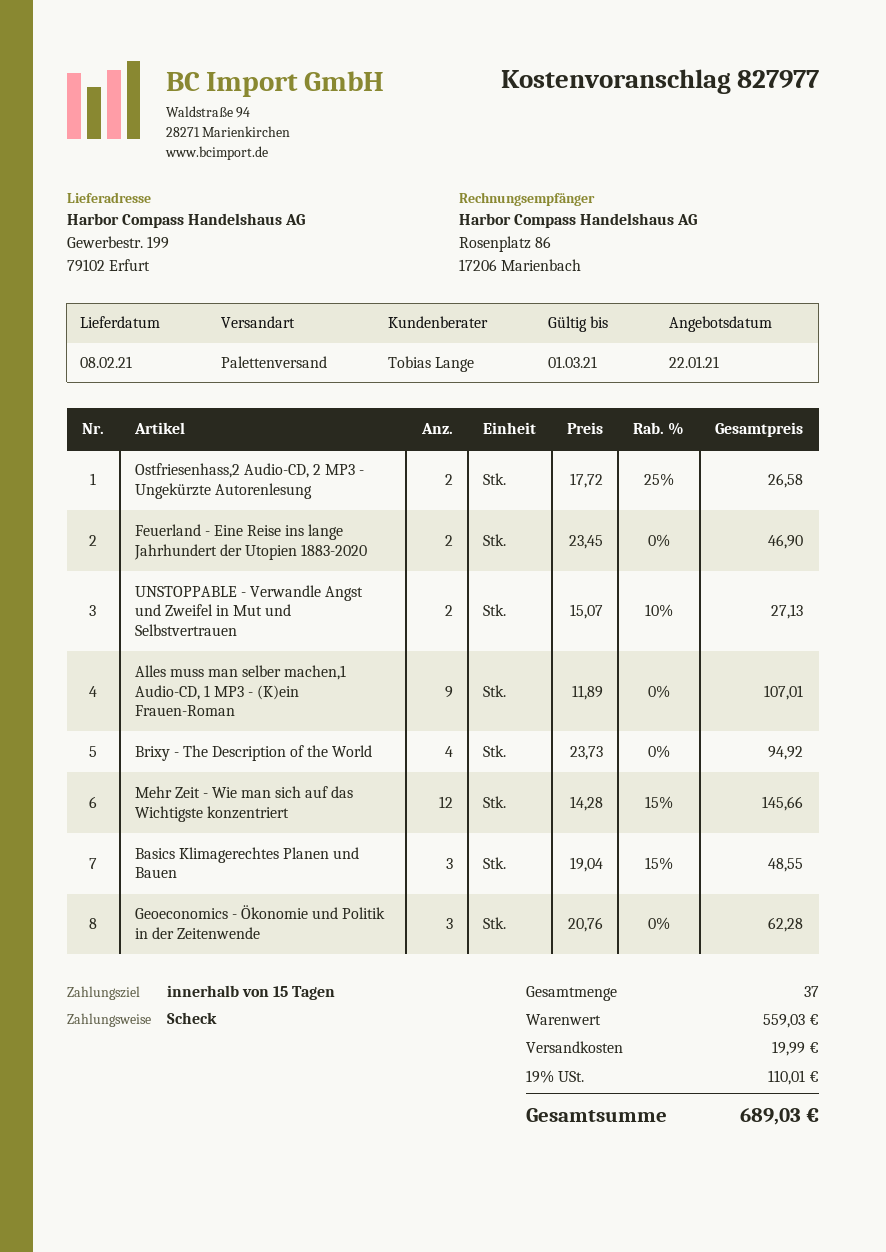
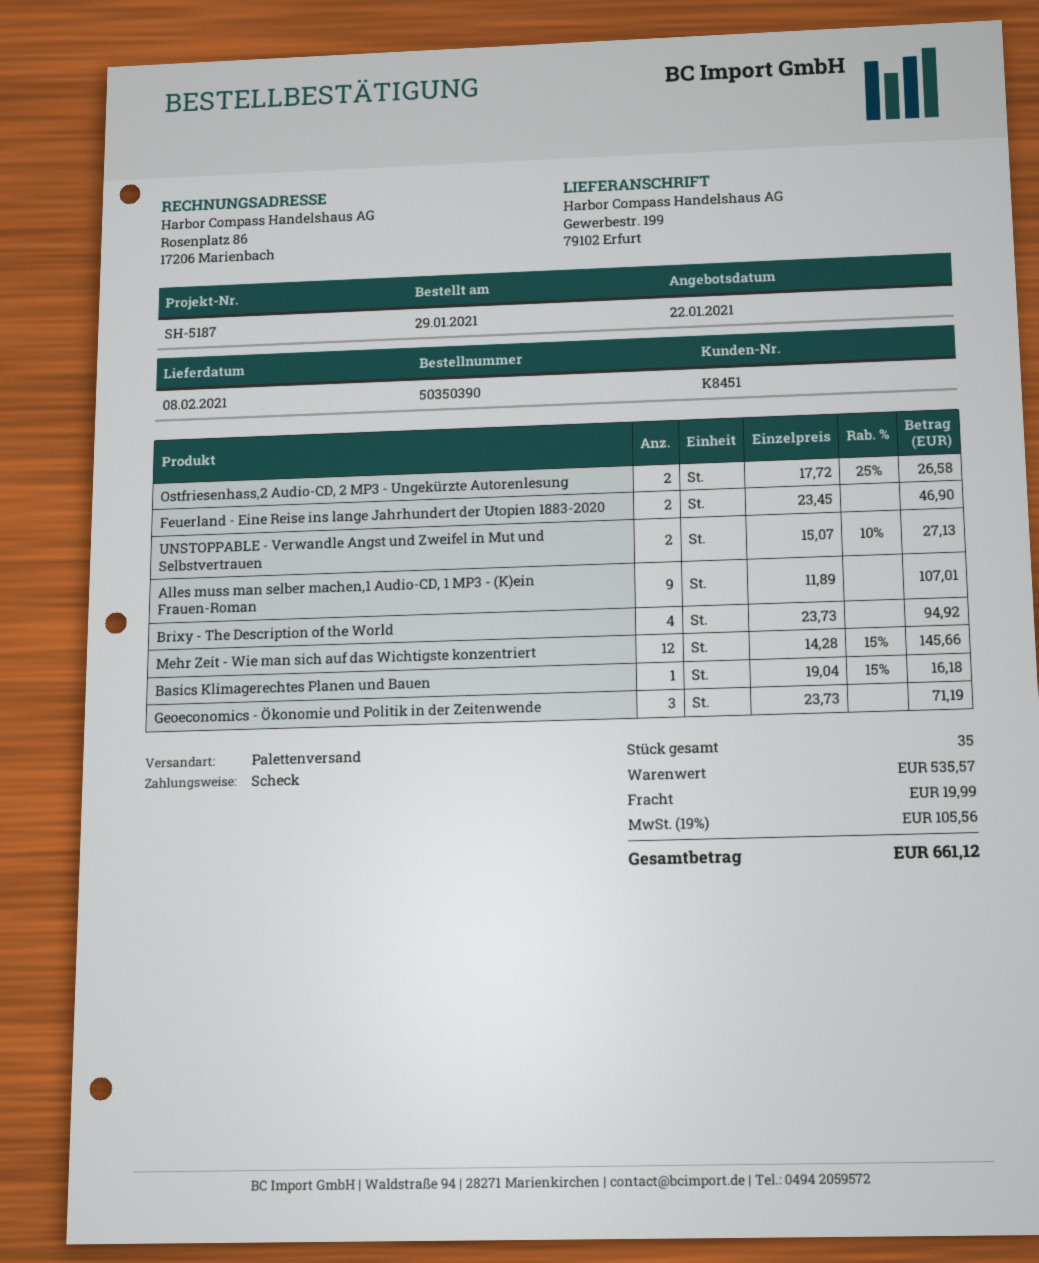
Basics Klimagerechtes Planen und Bauen: 3 x 19.04 - 15% = 48.55 -> 1 x 19.04 - 15% = 16.18
Geoeconomics - Ökonomie und Politik in der Zeitenwende: 3 x 20.76 = 62.28 -> 3 x 23.73 = 71.19
total quantity: 37 -> 35
subtotal: 559.03 -> 535.57
tax: 19% = 110.01 -> 19% = 105.56
total: 689.03 -> 661.12

